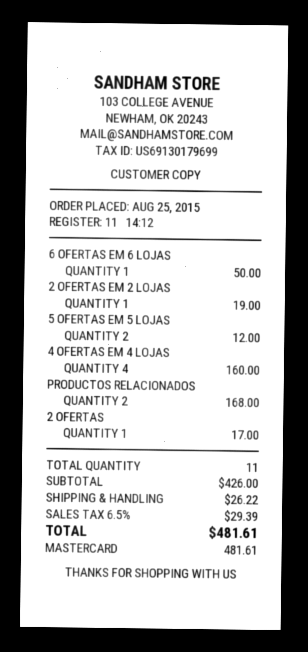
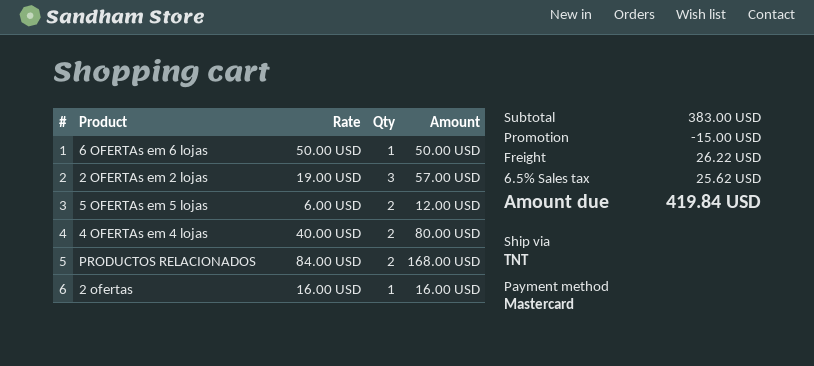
2 OFERTAS EM 2 LOJAS: 1 for 19.00 -> 3 for 57.00
4 OFERTAS EM 4 LOJAS: 4 for 160.00 -> 2 for 80.00
2 OFERTAS: 1 for 17.00 -> 1 for 16.00
subtotal: 426.00 -> 383.00
discount: none -> 15.00
tax: 6.5% = 29.39 -> 6.5% = 25.62
total: 481.61 -> 419.84

